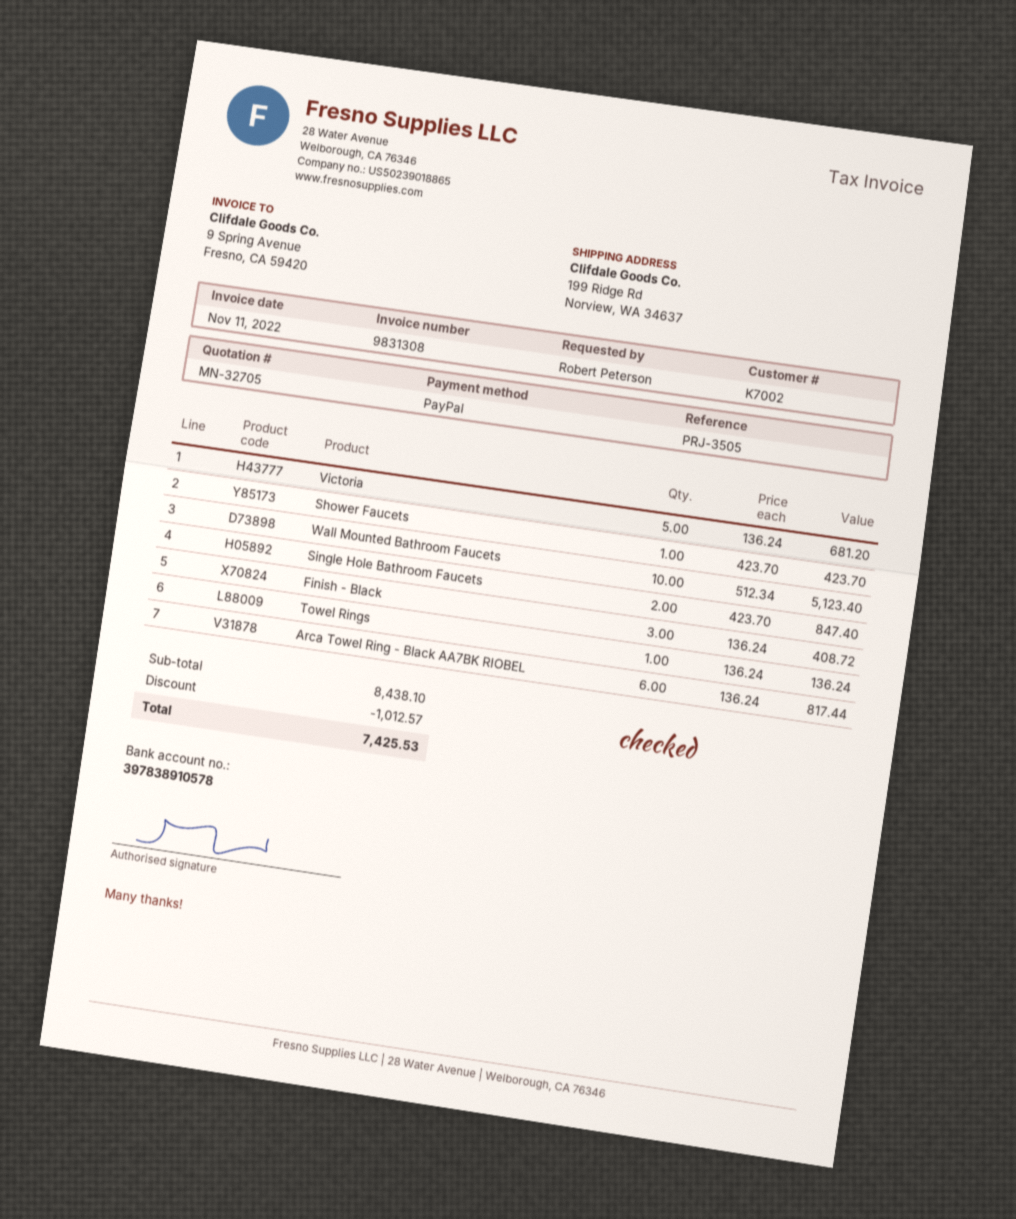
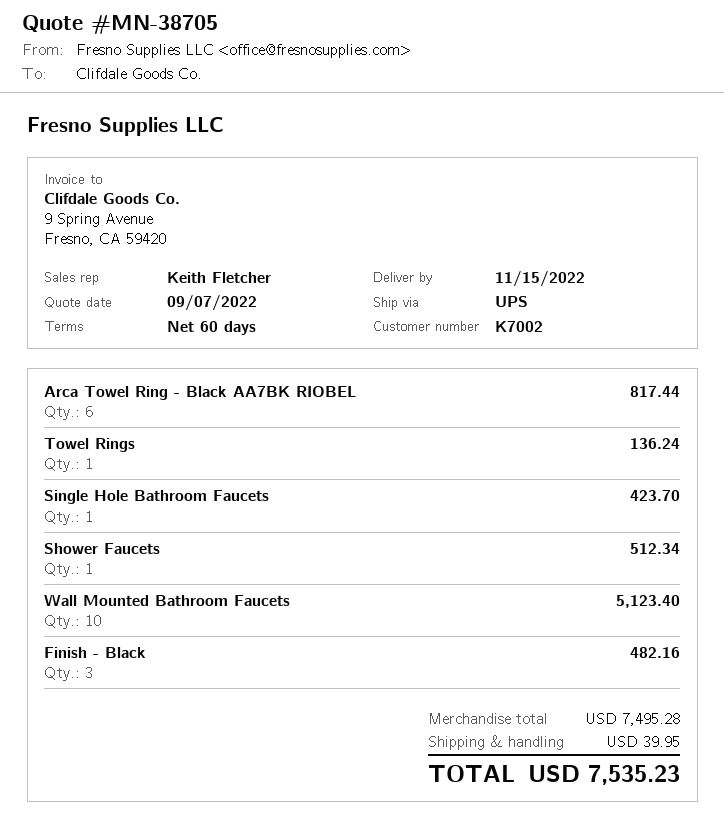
quote number: MN-32705 -> MN-38705
Victoria: 5 for 681.20 -> none
Shower Faucets: 1 for 423.70 -> 1 for 512.34
Single Hole Bathroom Faucets: 2 for 847.40 -> 1 for 423.70
Finish - Black: 3 for 408.72 -> 3 for 482.16
subtotal: 8438.10 -> 7495.28
discount: 1012.57 -> none
shipping: none -> 39.95
total: 7425.53 -> 7535.23

